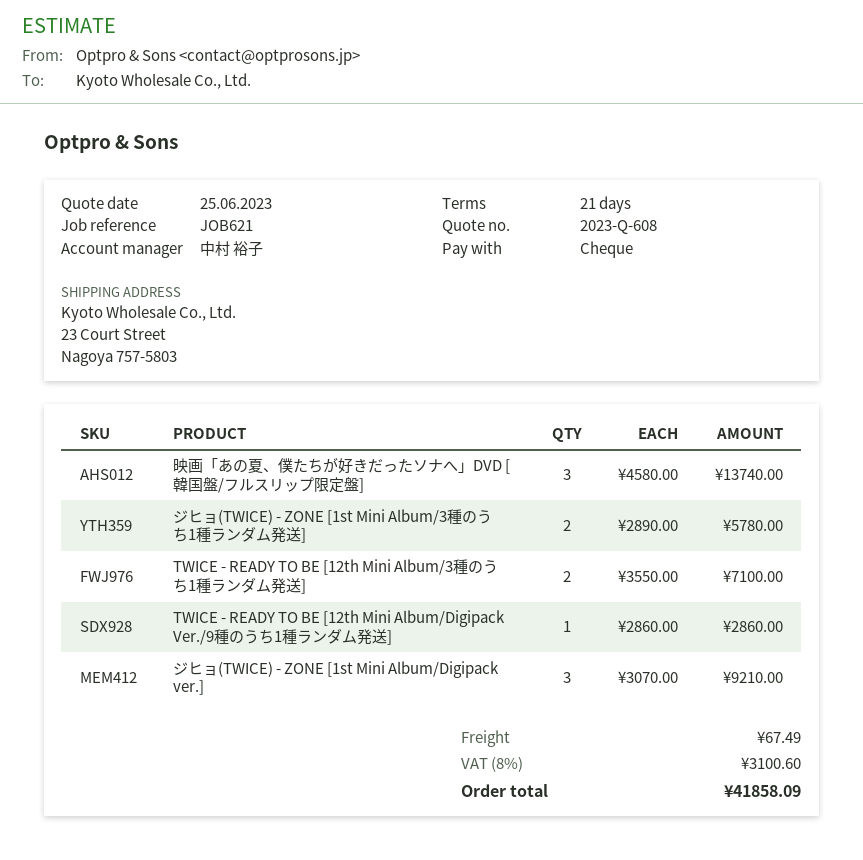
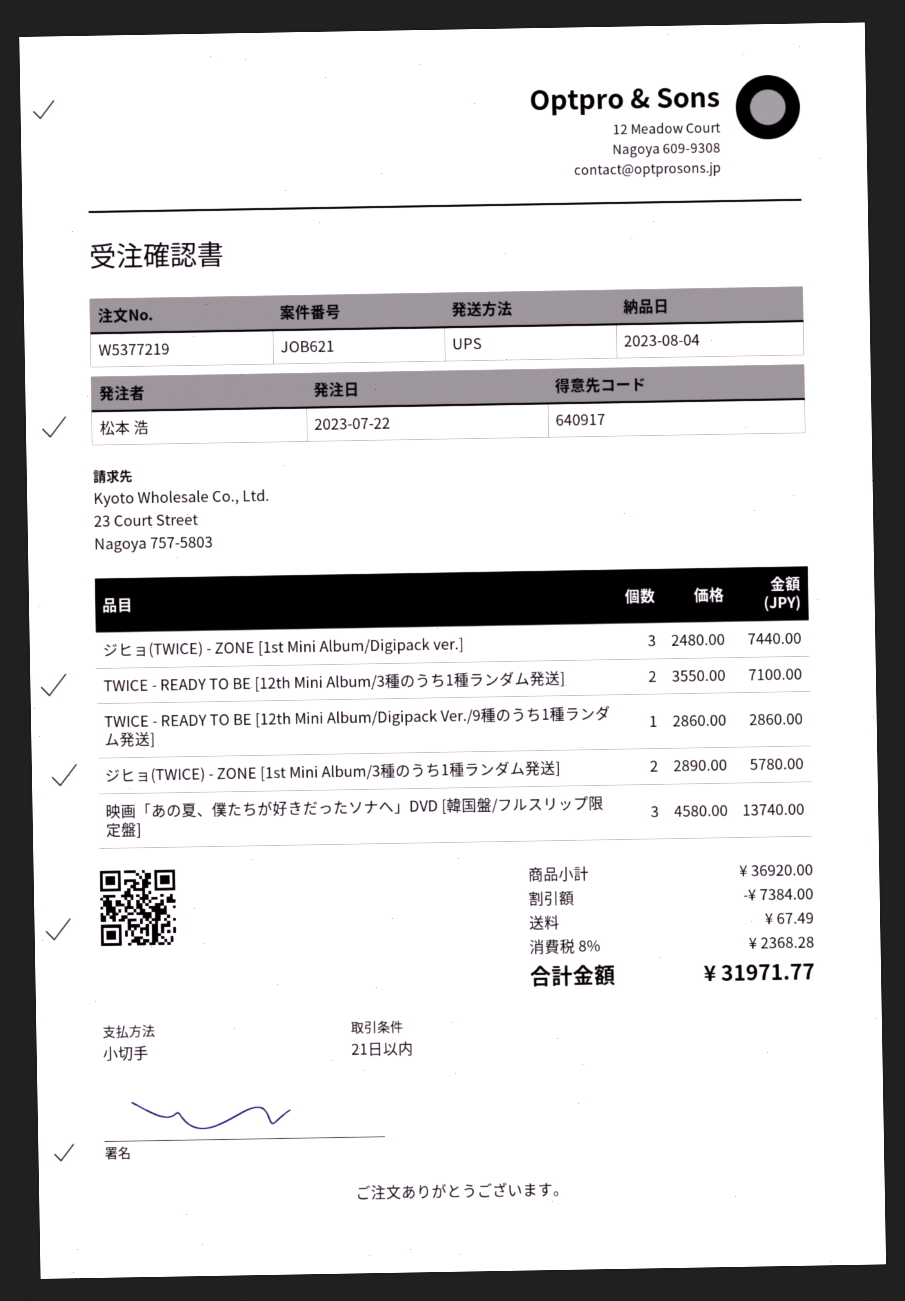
ジヒョ(TWICE) - ZONE [1st Mini Album/Digipack ver.]: 3 x 3070.00 = 9210.00 -> 3 x 2480.00 = 7440.00
discount: none -> 7384.00
tax: 8% = 3100.60 -> 8% = 2368.28
total: 41858.09 -> 31971.77

